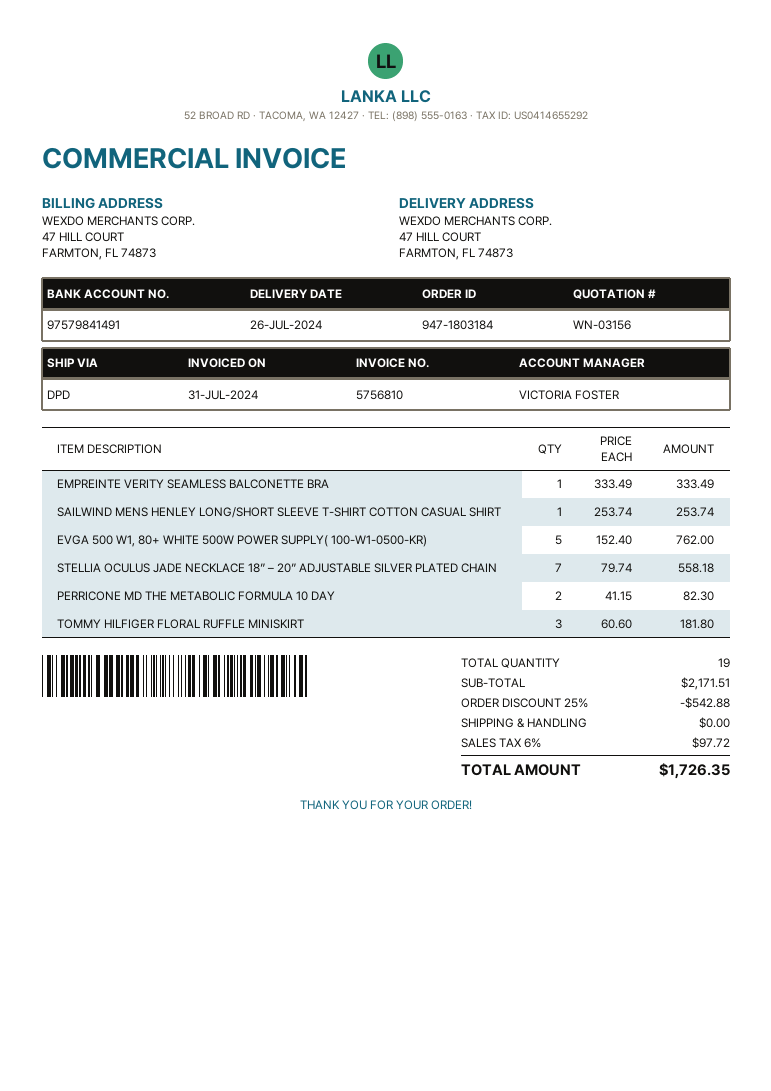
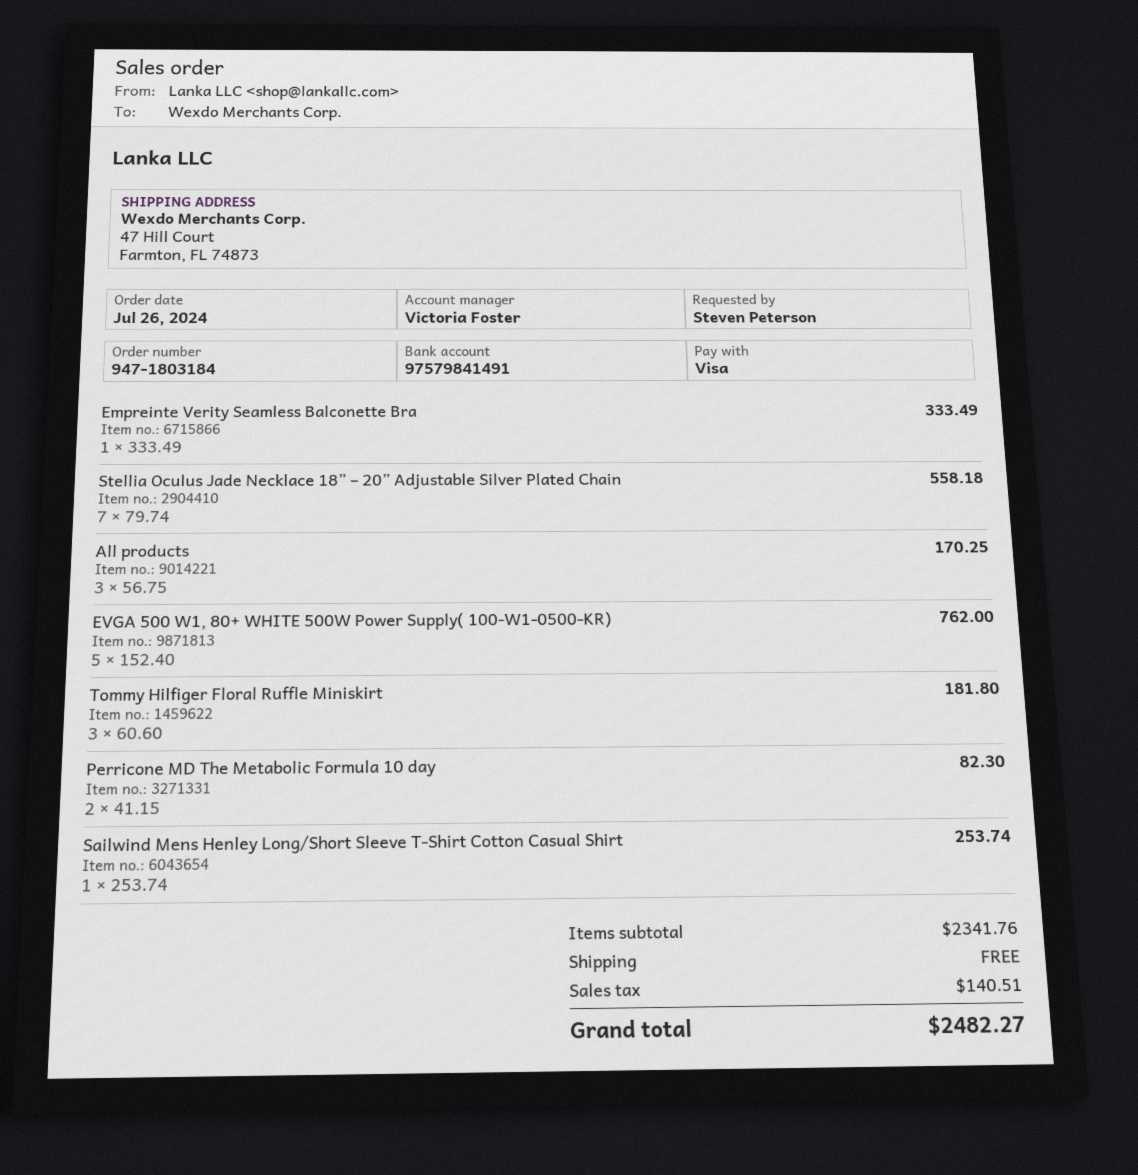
All products: none -> 3 x 56.75 = 170.25
subtotal: 2171.51 -> 2341.76
discount: 25% = 542.88 -> none
tax: 97.72 -> 140.51
total: 1726.35 -> 2482.27

